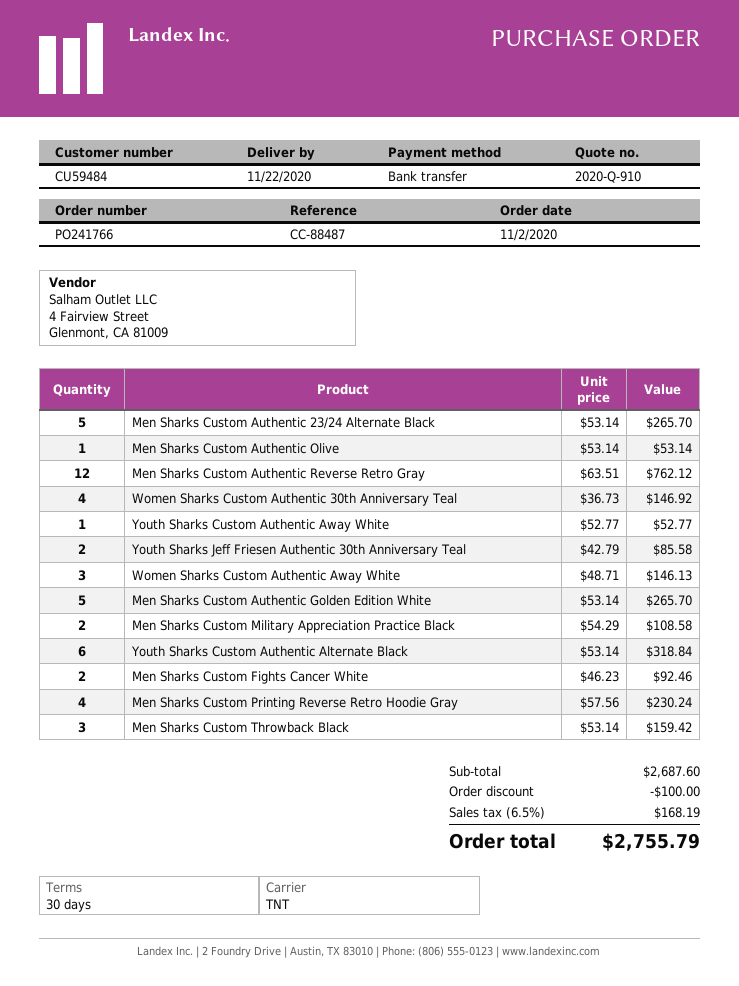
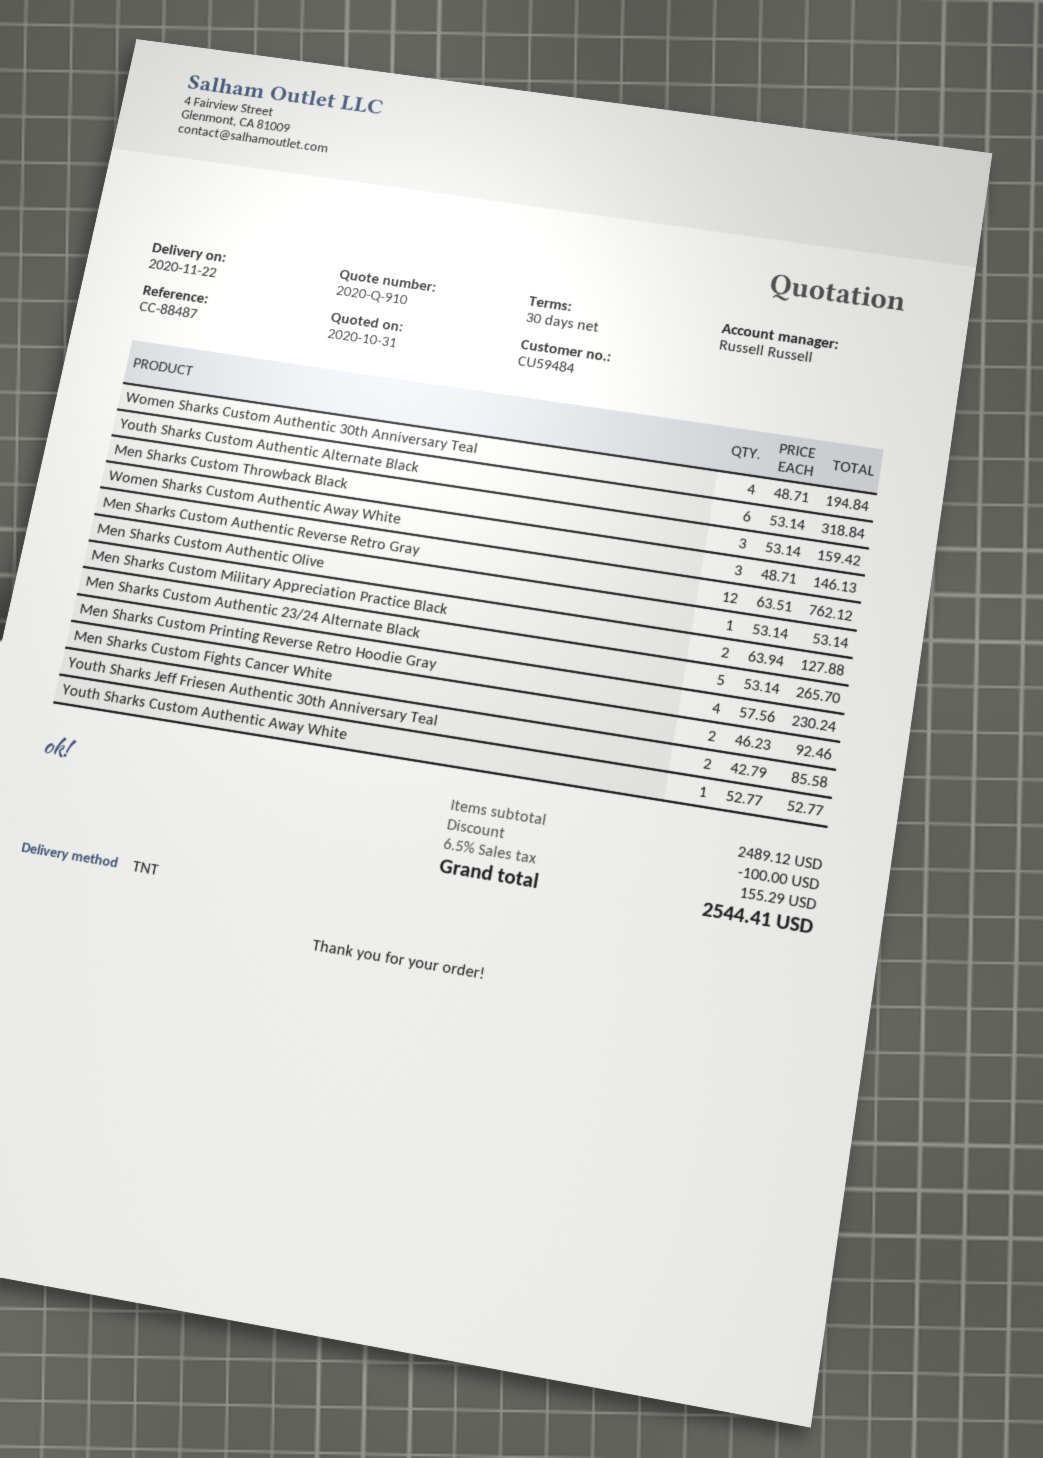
Women Sharks Custom Authentic 30th Anniversary Teal: 4 x 36.73 = 146.92 -> 4 x 48.71 = 194.84
Men Sharks Custom Authentic Golden Edition White: 5 x 53.14 = 265.70 -> none
Men Sharks Custom Military Appreciation Practice Black: 2 x 54.29 = 108.58 -> 2 x 63.94 = 127.88
subtotal: 2687.60 -> 2489.12
tax: 6.5% = 168.19 -> 6.5% = 155.29
total: 2755.79 -> 2544.41

